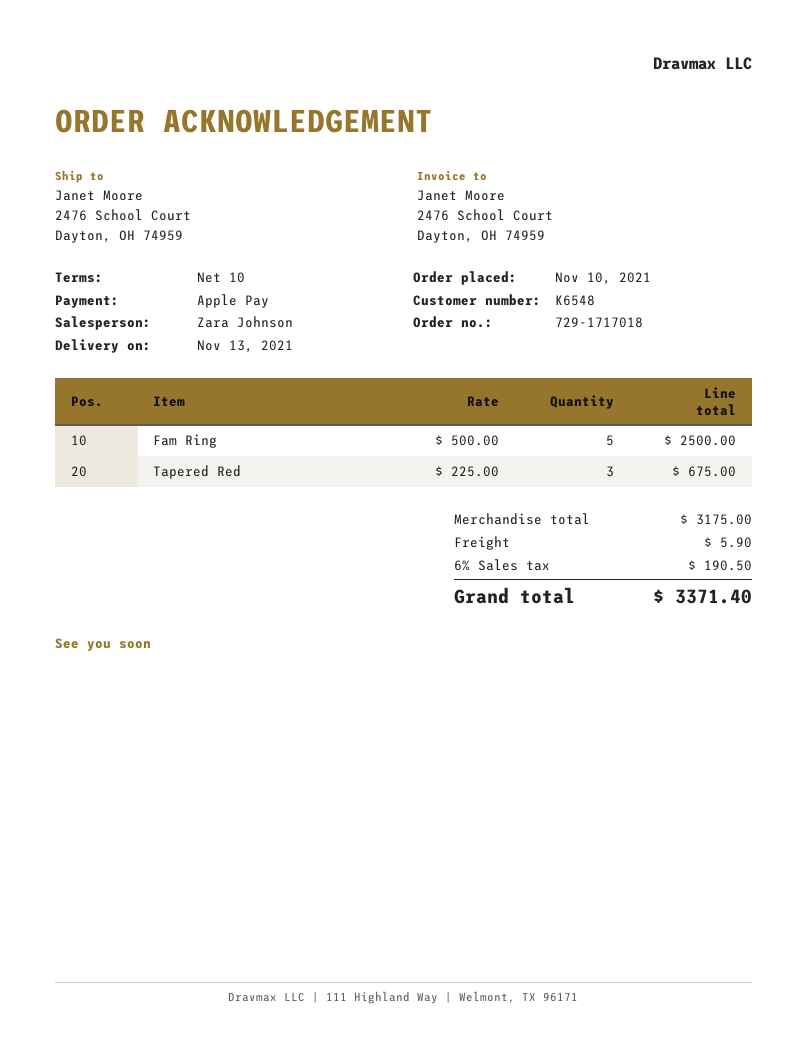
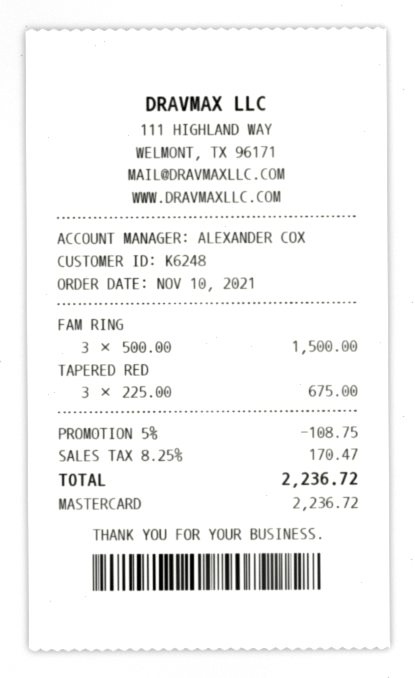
customer number: K6548 -> K6248
sales rep: Zara Johnson -> ALEXANDER COX
payment method: Apple Pay -> Mastercard
Fam Ring: 5 x 500.00 = 2500.00 -> 3 x 500.00 = 1500.00
discount: none -> 5% = 108.75
shipping: 5.90 -> none
tax: 6% = 190.50 -> 8.25% = 170.47
total: 3371.40 -> 2236.72

